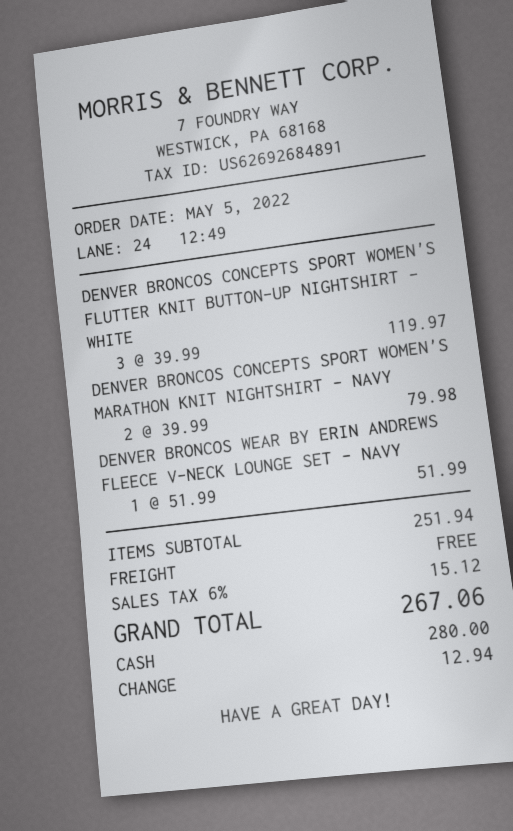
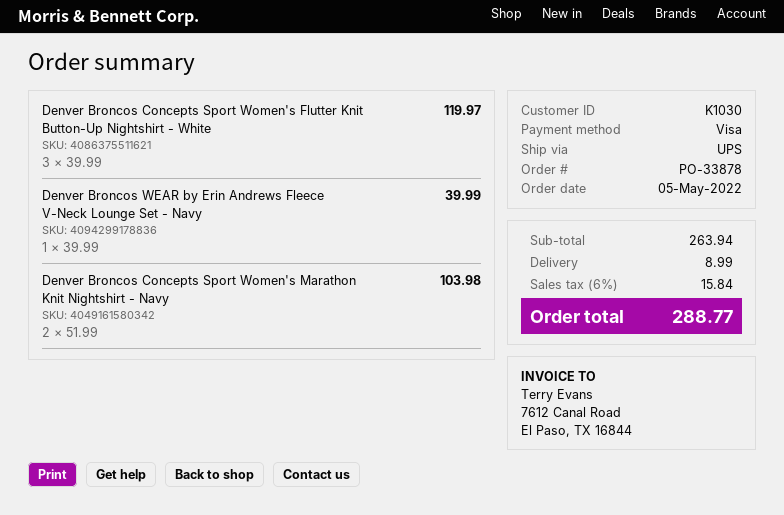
payment method: cash -> Visa
DENVER BRONCOS CONCEPTS SPORT WOMEN'S MARATHON KNIT NIGHTSHIRT - NAVY: 2 x 39.99 = 79.98 -> 2 x 51.99 = 103.98
DENVER BRONCOS WEAR BY ERIN ANDREWS FLEECE V-NECK LOUNGE SET - NAVY: 1 x 51.99 = 51.99 -> 1 x 39.99 = 39.99
subtotal: 251.94 -> 263.94
shipping: 0.00 -> 8.99
tax: 6% = 15.12 -> 6% = 15.84
total: 267.06 -> 288.77

